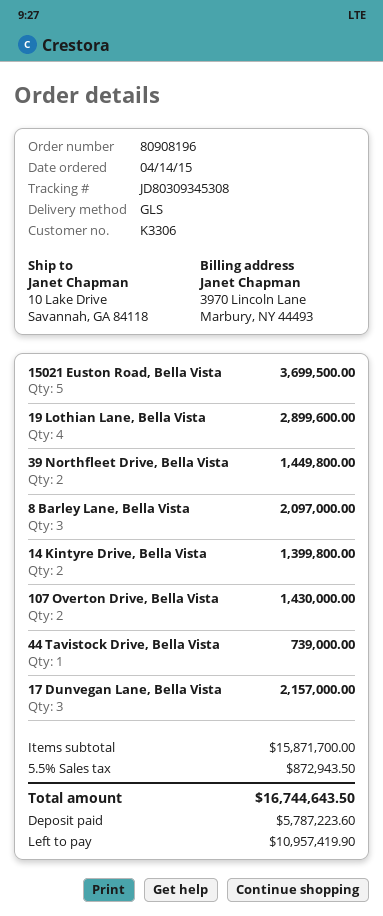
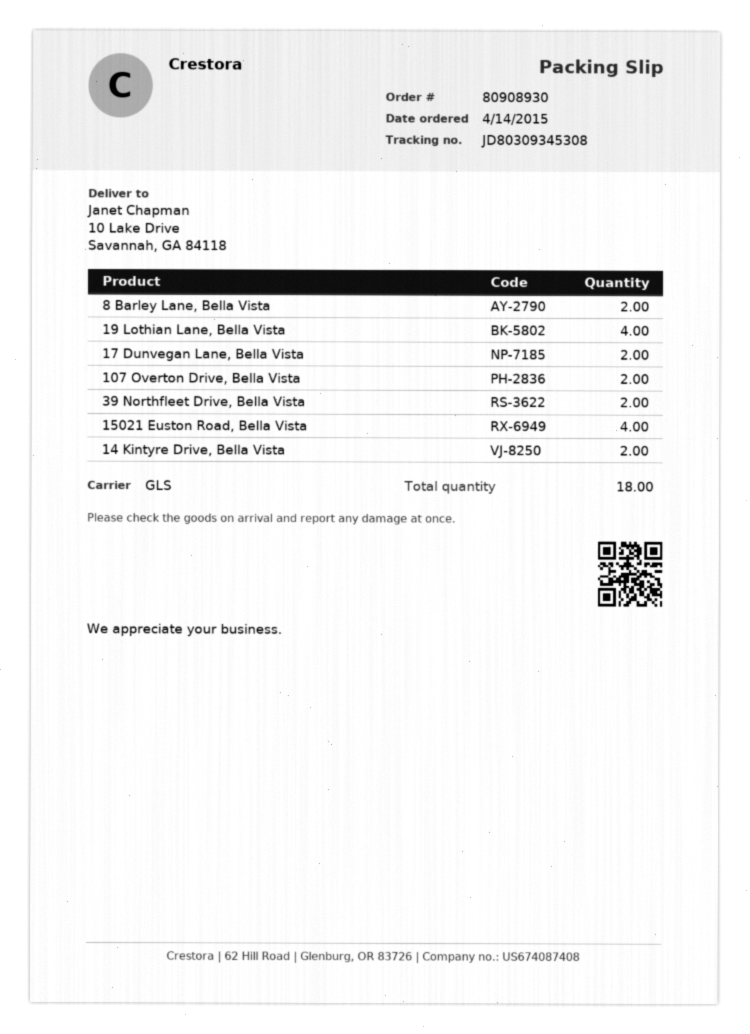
order number: 80908196 -> 80908930
15021 Euston Road, Bella Vista: 5 -> 4
8 Barley Lane, Bella Vista: 3 -> 2
44 Tavistock Drive, Bella Vista: 1 -> none
17 Dunvegan Lane, Bella Vista: 3 -> 2

